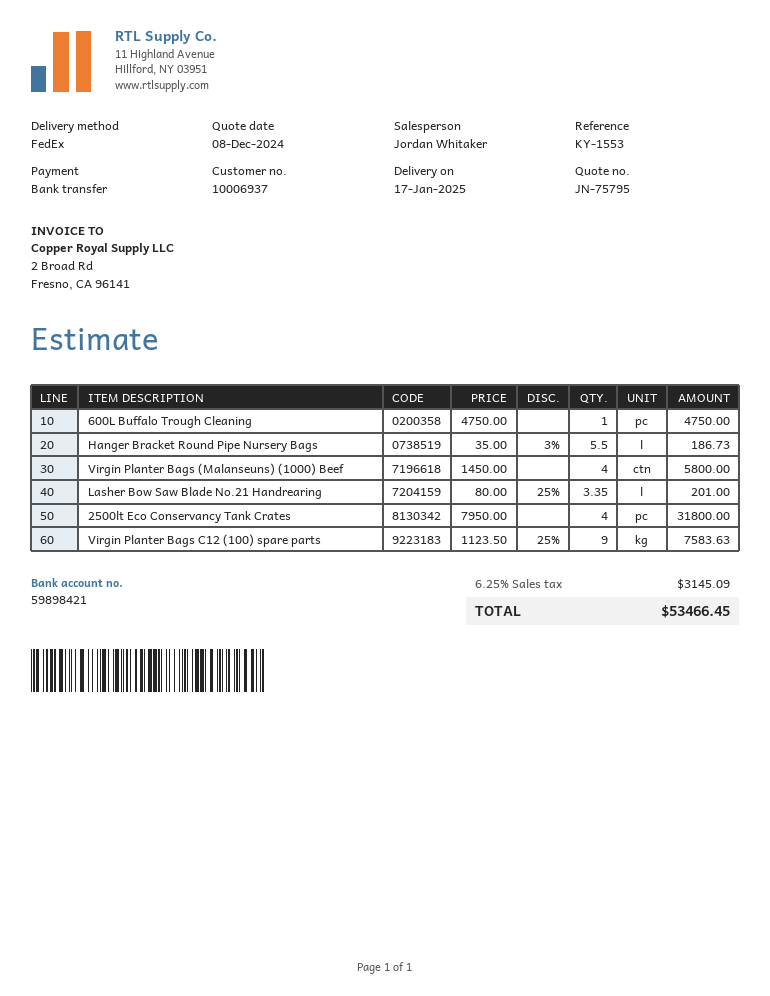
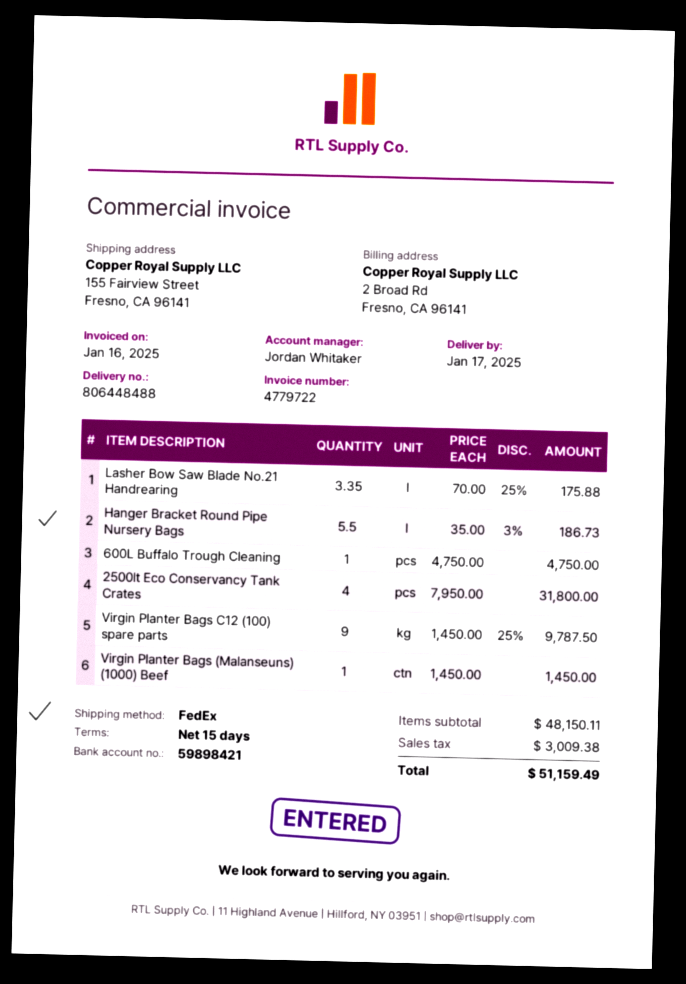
Virgin Planter Bags (Malanseuns) (1000) Beef: 4 x 1450.00 = 5800.00 -> 1 x 1450.00 = 1450.00
Lasher Bow Saw Blade No.21 Handrearing: 3.35 x 80.00 - 25% = 201.00 -> 3.35 x 70.00 - 25% = 175.88
Virgin Planter Bags C12 (100) spare parts: 9 x 1123.50 - 25% = 7583.63 -> 9 x 1450.00 - 25% = 9787.50
tax: 3145.09 -> 3009.38
total: 53466.45 -> 51159.49

